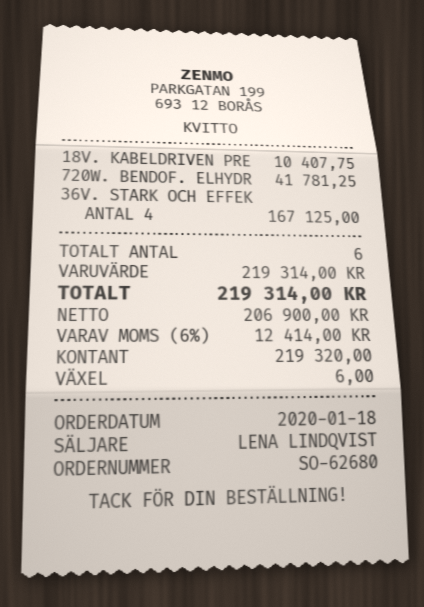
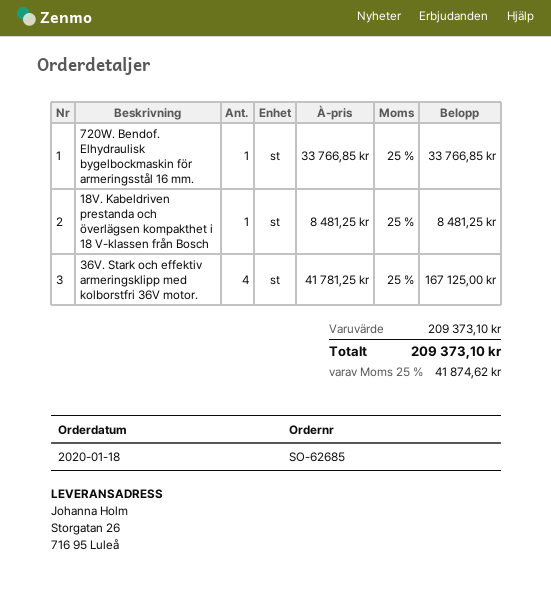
order number: SO-62680 -> SO-62685
18V. KABELDRIVEN PRE: 1 for 10407.75 -> 1 for 8481.25
720W. BENDOF. ELHYDR: 1 for 41781.25 -> 1 for 33766.85
subtotal: 219314.00 -> 209373.10
tax: 6% = 12414.00 -> 25% = 41874.62
total: 219314.00 -> 209373.10

